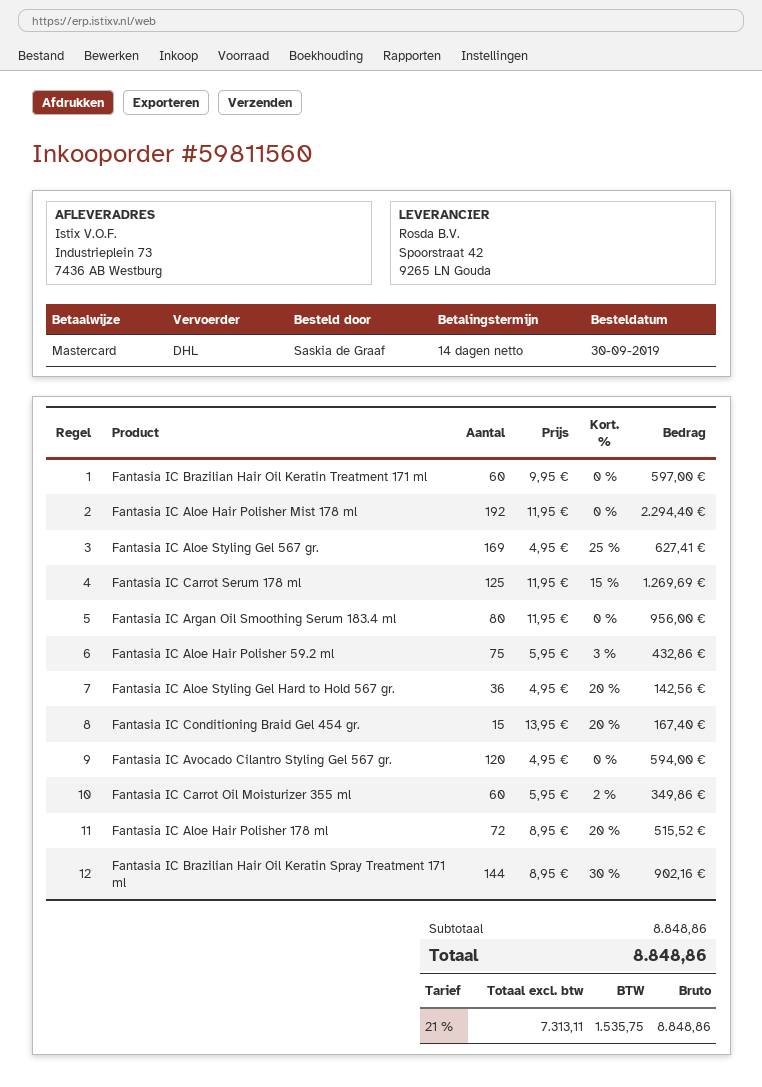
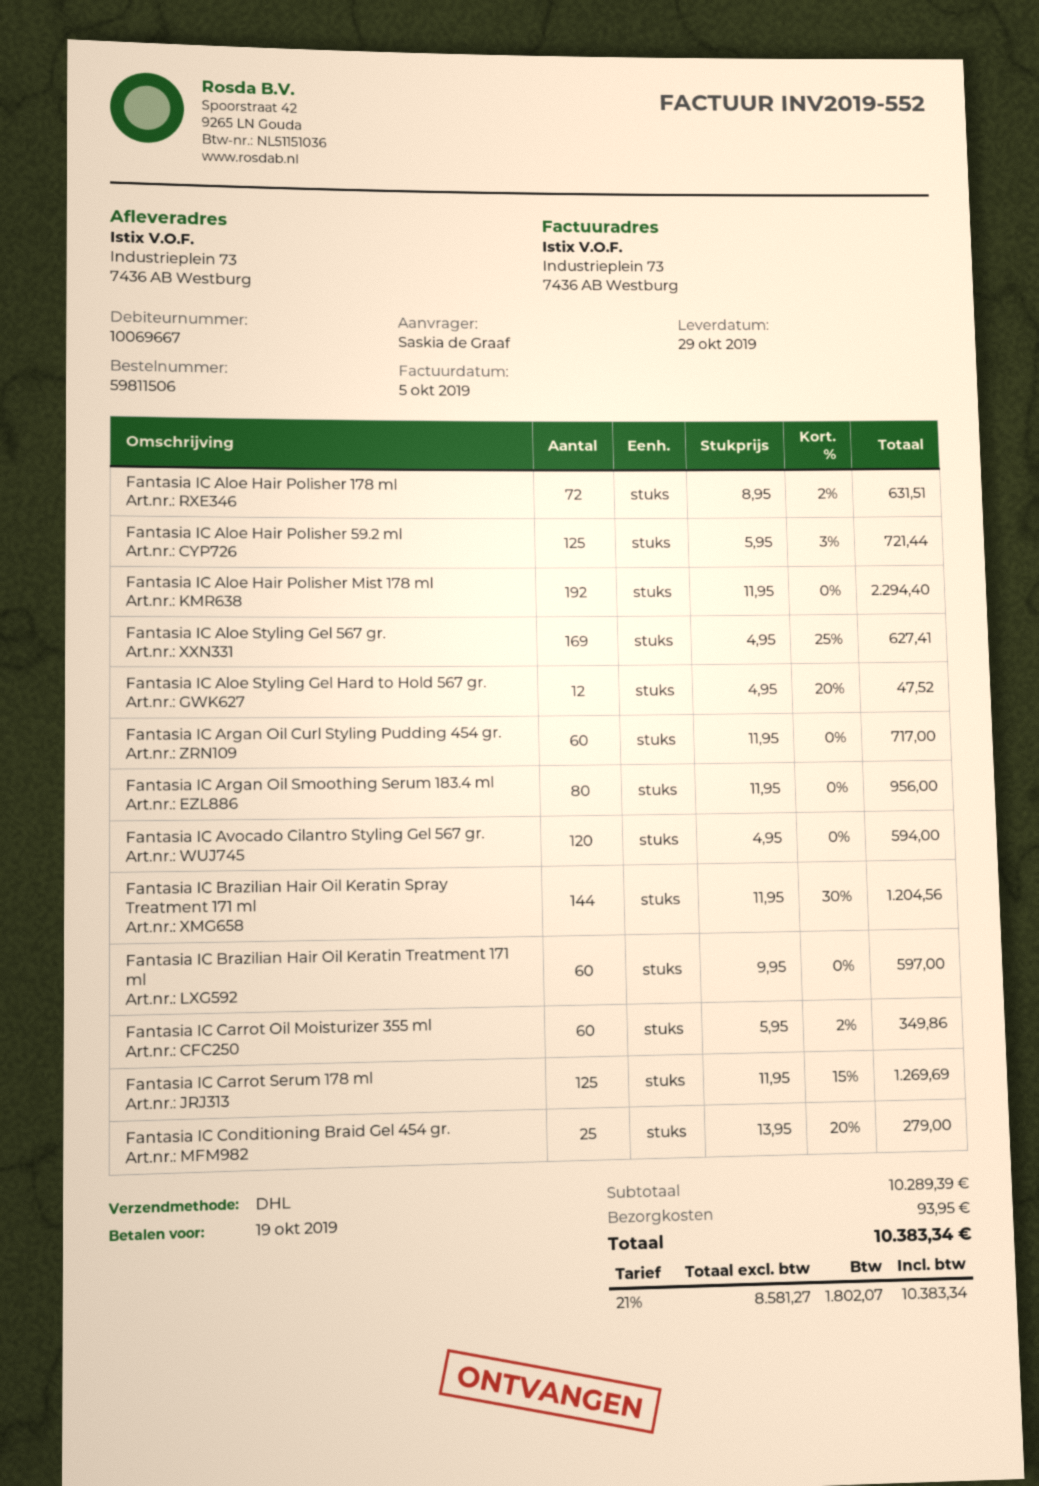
order number: 59811560 -> 59811506
Fantasia IC Aloe Hair Polisher 59.2 ml: 75 x 5.95 - 3% = 432.86 -> 125 x 5.95 - 3% = 721.44
Fantasia IC Aloe Styling Gel Hard to Hold 567 gr.: 36 x 4.95 - 20% = 142.56 -> 12 x 4.95 - 20% = 47.52
Fantasia IC Conditioning Braid Gel 454 gr.: 15 x 13.95 - 20% = 167.40 -> 25 x 13.95 - 20% = 279.00
Fantasia IC Aloe Hair Polisher 178 ml: 72 x 8.95 - 20% = 515.52 -> 72 x 8.95 - 2% = 631.51
Fantasia IC Brazilian Hair Oil Keratin Spray Treatment 171 ml: 144 x 8.95 - 30% = 902.16 -> 144 x 11.95 - 30% = 1204.56
Fantasia IC Argan Oil Curl Styling Pudding 454 gr.: none -> 60 x 11.95 = 717.00
subtotal: 8848.86 -> 10289.39
shipping: none -> 93.95
net: 7313.11 -> 8581.27
tax: 21% = 1535.75 -> 21% = 1802.07
total: 8848.86 -> 10383.34

